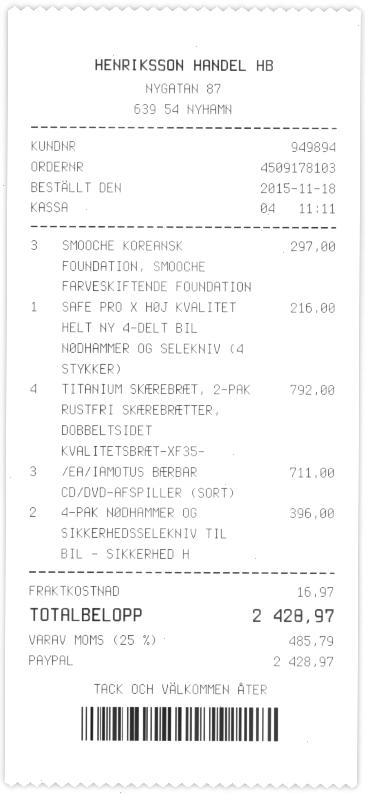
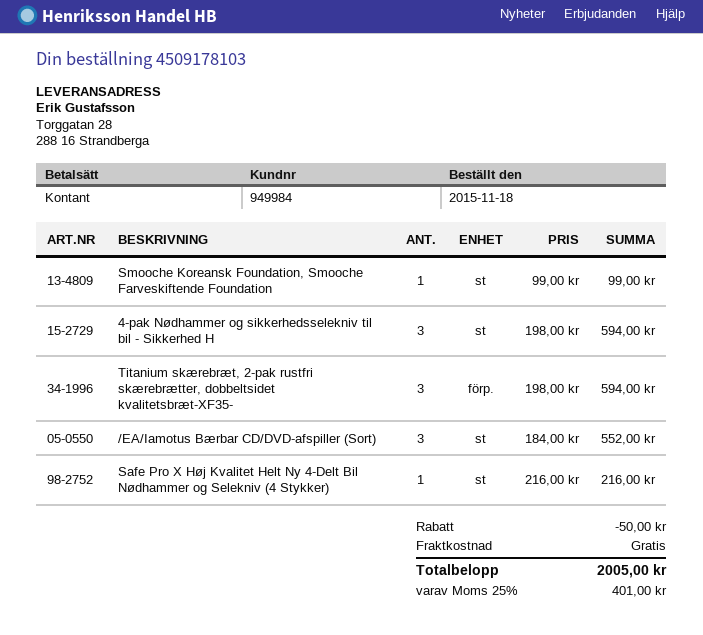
customer number: 949894 -> 949984
payment method: PayPal -> cash
SMOOCHE KOREANSK FOUNDATION, SMOOCHE FARVESKIFTENDE FOUNDATION: 3 for 297.00 -> 1 for 99.00
TITANIUM SKÆREBRÆT, 2-PAK RUSTFRI SKÆREBRÆTTER, DOBBELTSIDET KVALITETSBRÆT-XF35-: 4 for 792.00 -> 3 for 594.00
/EA/IAMOTUS BÆRBAR CD/DVD-AFSPILLER (SORT): 3 for 711.00 -> 3 for 552.00
4-PAK NØDHAMMER OG SIKKERHEDSSELEKNIV TIL BIL - SIKKERHED H: 2 for 396.00 -> 3 for 594.00
discount: none -> 50.00
shipping: 16.97 -> 0.00
tax: 25% = 485.79 -> 25% = 401.00
total: 2428.97 -> 2005.00

